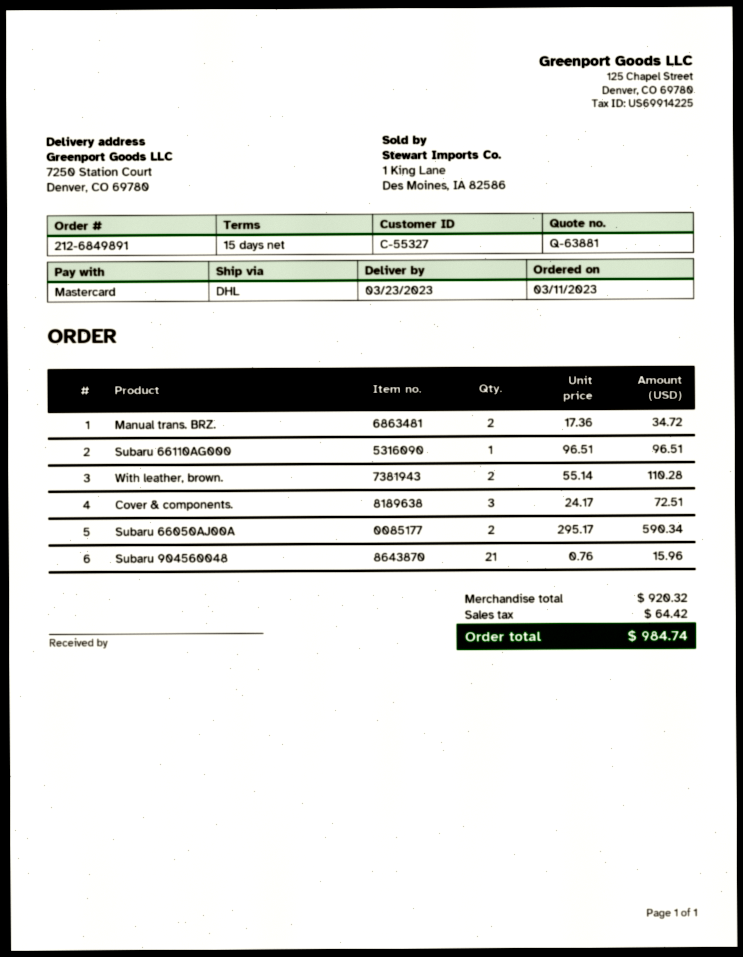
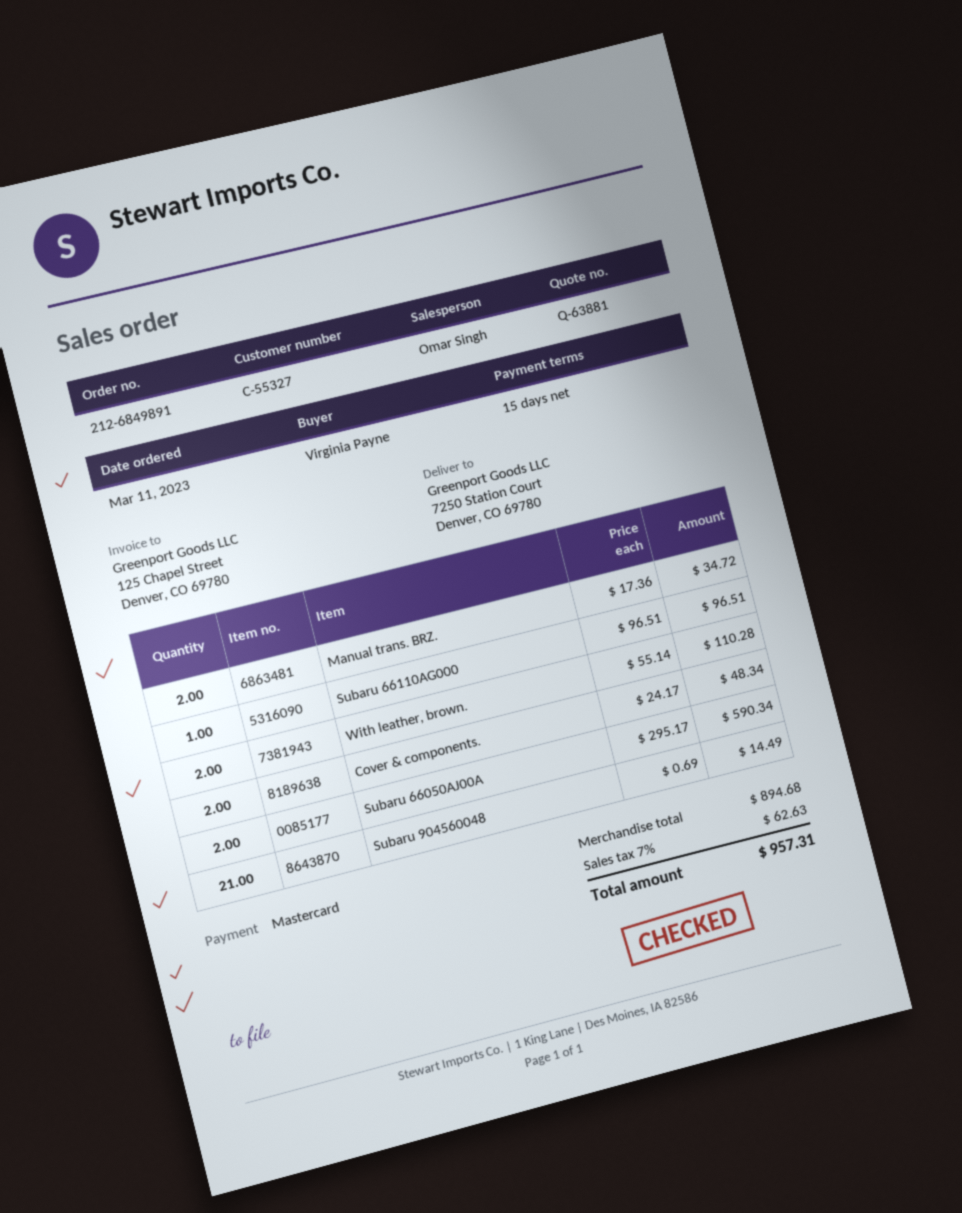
Cover & components.: 3 x 24.17 = 72.51 -> 2 x 24.17 = 48.34
Subaru 904560048: 21 x 0.76 = 15.96 -> 21 x 0.69 = 14.49
subtotal: 920.32 -> 894.68
tax: 64.42 -> 62.63
total: 984.74 -> 957.31

